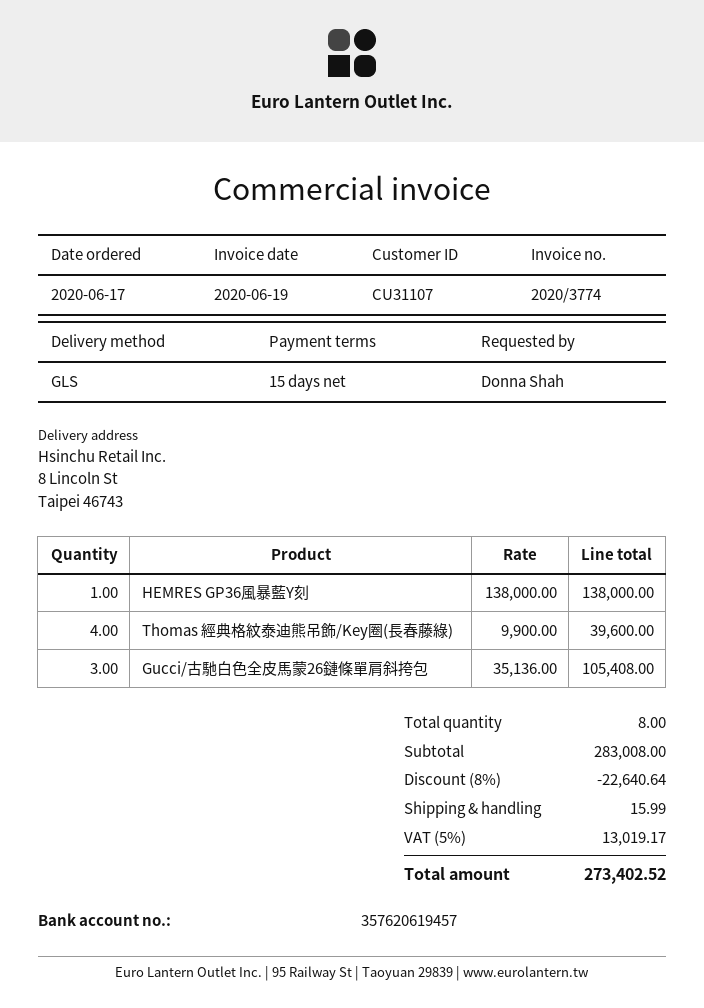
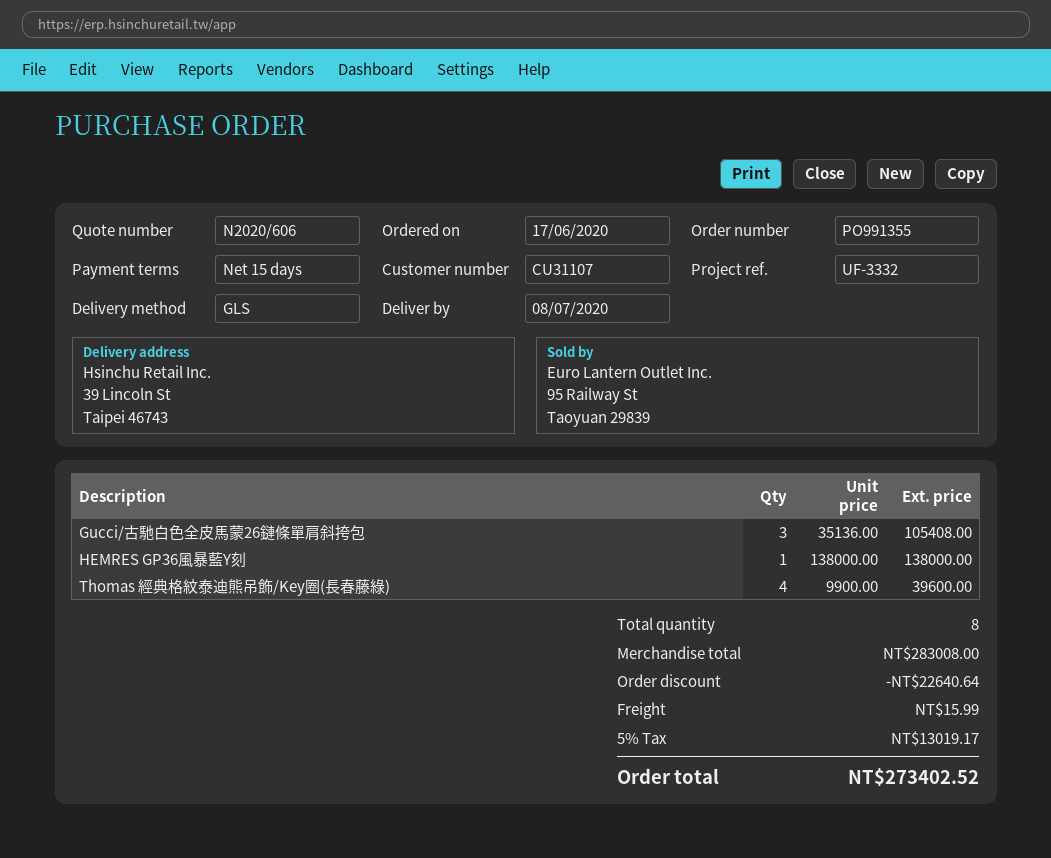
ship to: 8 Lincoln St, Taipei 46743 -> 39 Lincoln St, Taipei 46743

